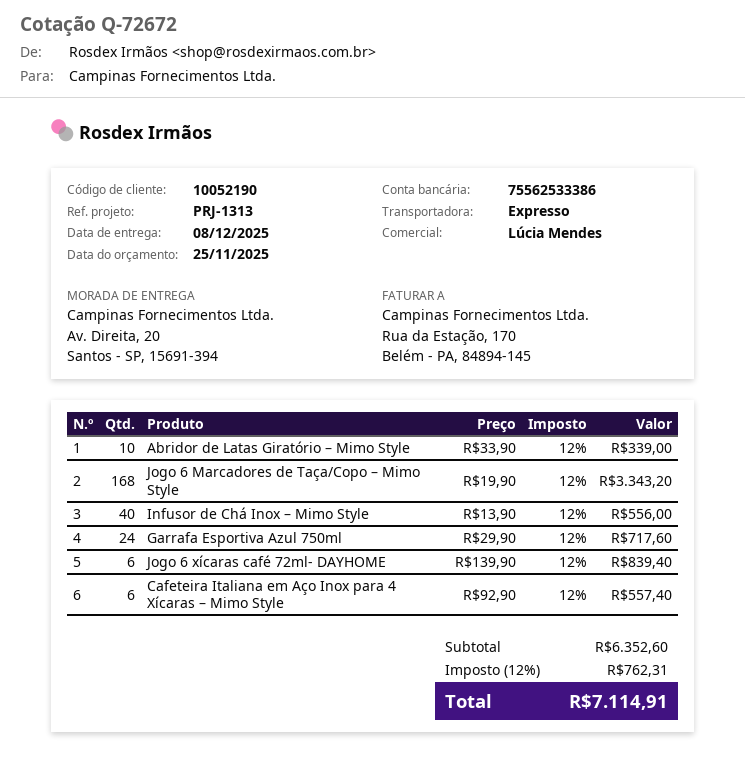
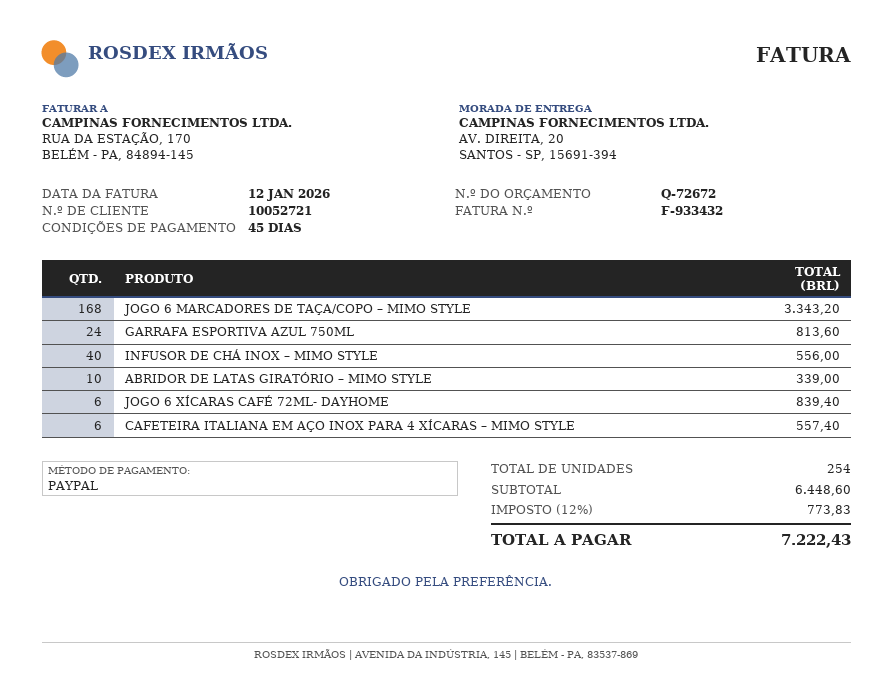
customer number: 10052190 -> 10052721
Garrafa Esportiva Azul 750ml: 24 for 717.60 -> 24 for 813.60
subtotal: 6352.60 -> 6448.60
tax: 12% = 762.31 -> 12% = 773.83
total: 7114.91 -> 7222.43

